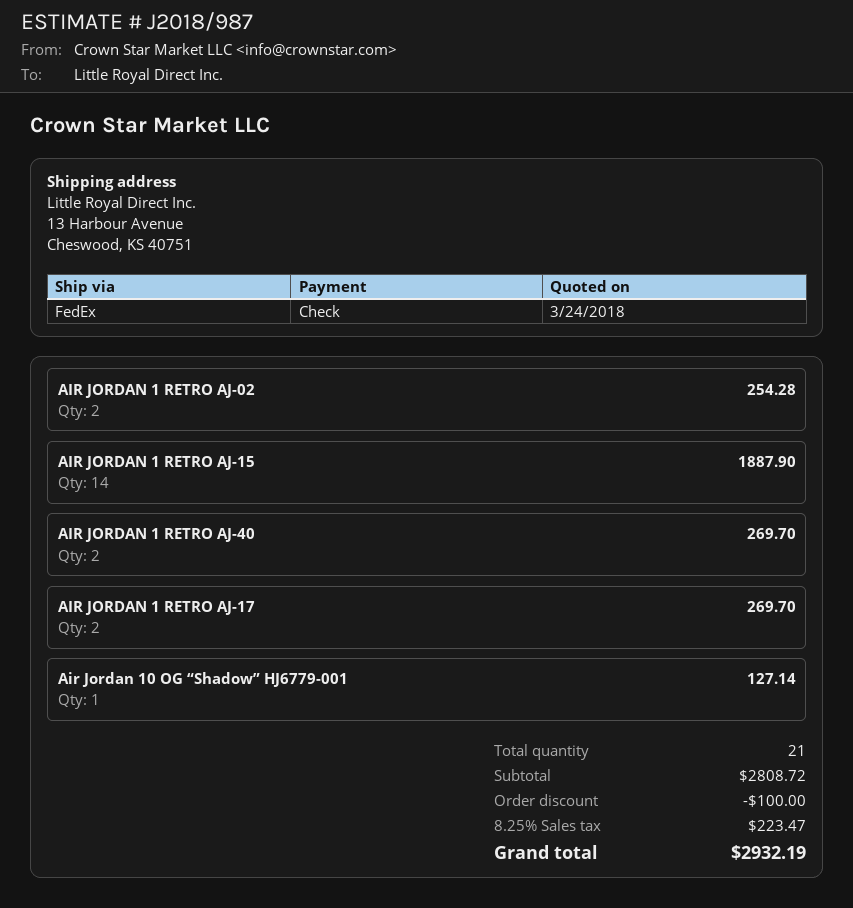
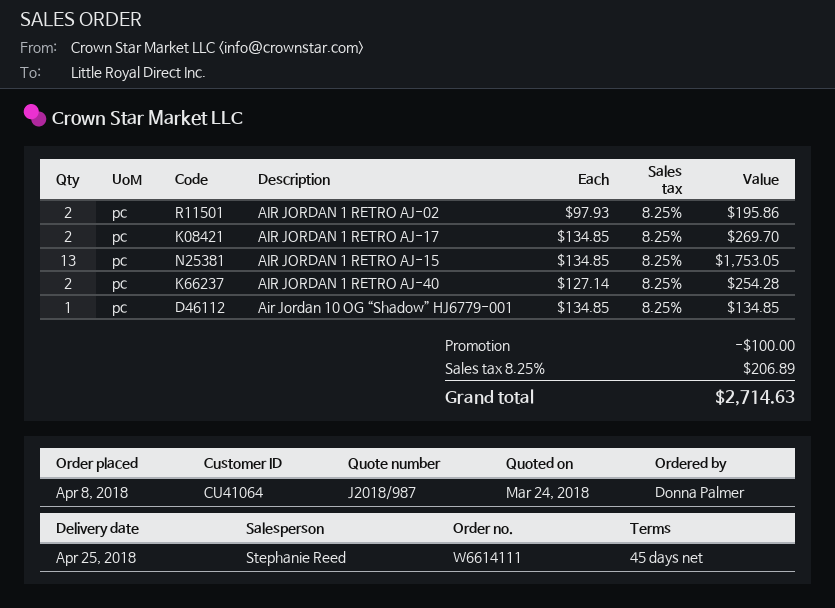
AIR JORDAN 1 RETRO AJ-02: 2 for 254.28 -> 2 for 195.86
AIR JORDAN 1 RETRO AJ-15: 14 for 1887.90 -> 13 for 1753.05
AIR JORDAN 1 RETRO AJ-40: 2 for 269.70 -> 2 for 254.28
Air Jordan 10 OG “Shadow” HJ6779-001: 1 for 127.14 -> 1 for 134.85
tax: 8.25% = 223.47 -> 8.25% = 206.89
total: 2932.19 -> 2714.63

